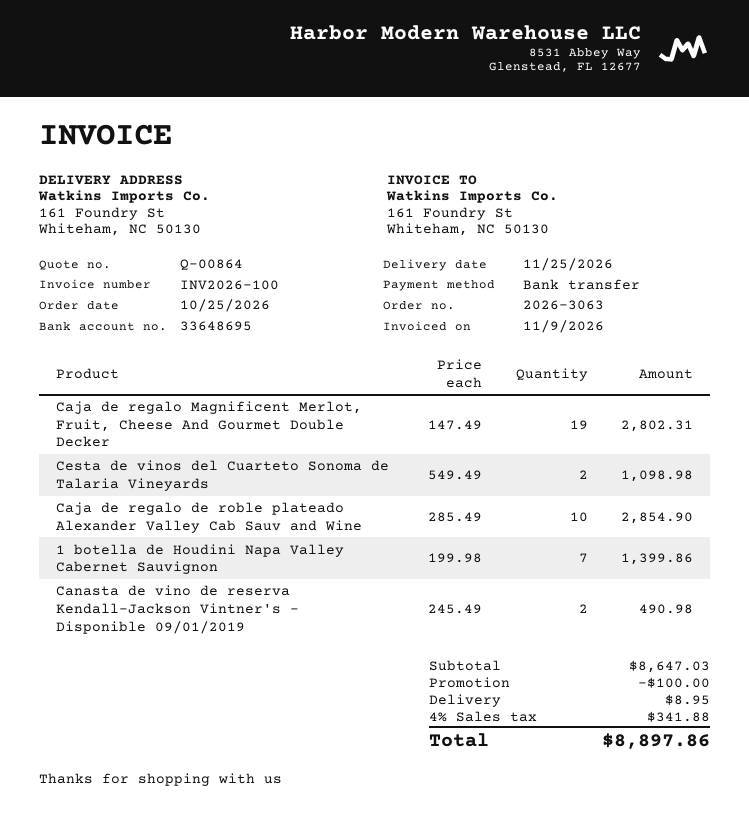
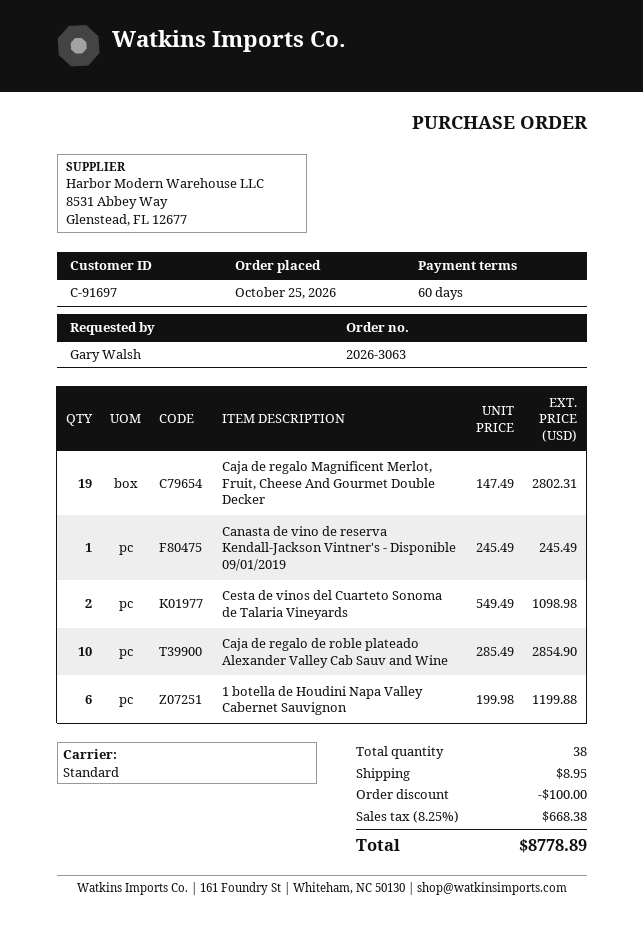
1 botella de Houdini Napa Valley Cabernet Sauvignon: 7 x 199.98 = 1399.86 -> 6 x 199.98 = 1199.88
Canasta de vino de reserva Kendall-Jackson Vintner's - Disponible 09/01/2019: 2 x 245.49 = 490.98 -> 1 x 245.49 = 245.49
tax: 4% = 341.88 -> 8.25% = 668.38
total: 8897.86 -> 8778.89

